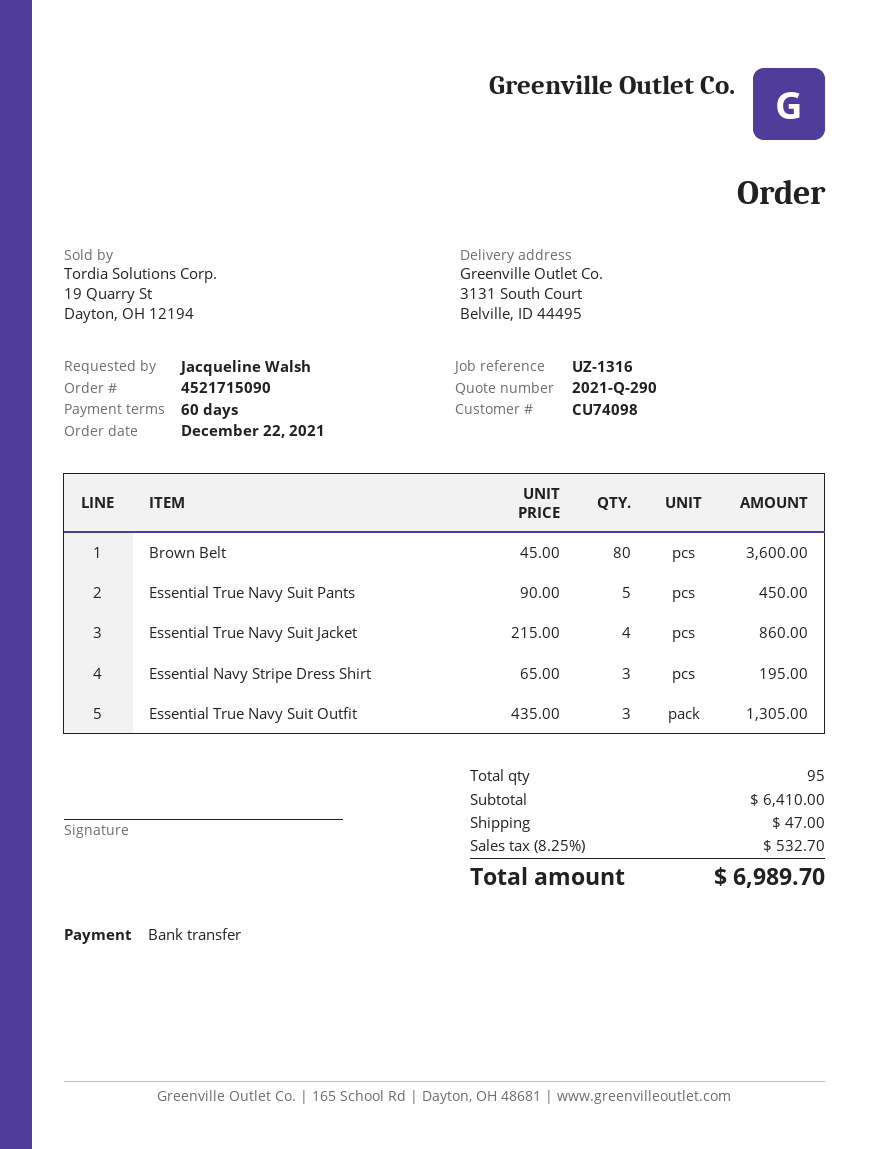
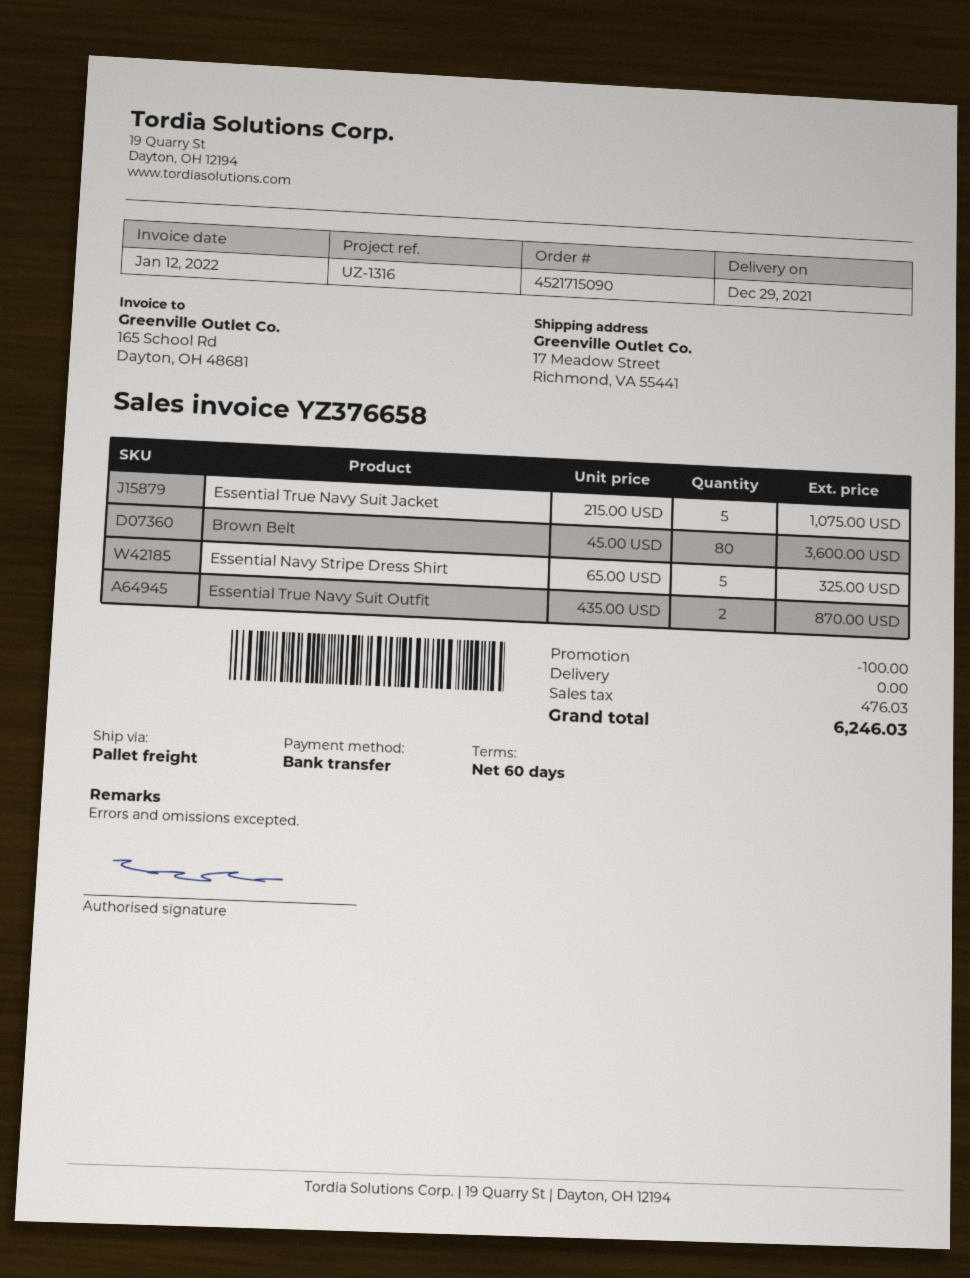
ship to: 3131 South Court, Belville, ID 44495 -> 17 Meadow Street, Richmond, VA 55441
Essential True Navy Suit Pants: 5 x 90.00 = 450.00 -> none
Essential True Navy Suit Jacket: 4 x 215.00 = 860.00 -> 5 x 215.00 = 1075.00
Essential Navy Stripe Dress Shirt: 3 x 65.00 = 195.00 -> 5 x 65.00 = 325.00
Essential True Navy Suit Outfit: 3 x 435.00 = 1305.00 -> 2 x 435.00 = 870.00
discount: none -> 100.00
shipping: 47.00 -> 0.00
tax: 532.70 -> 476.03
total: 6989.70 -> 6246.03

